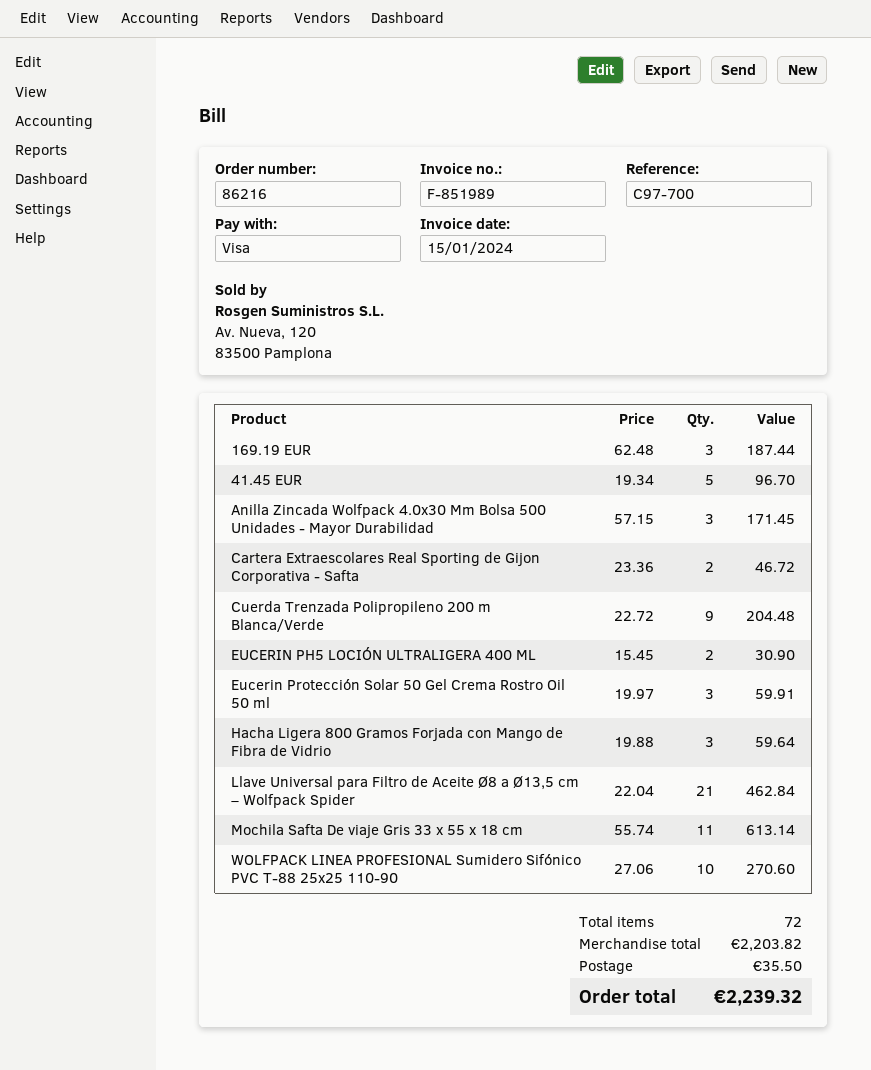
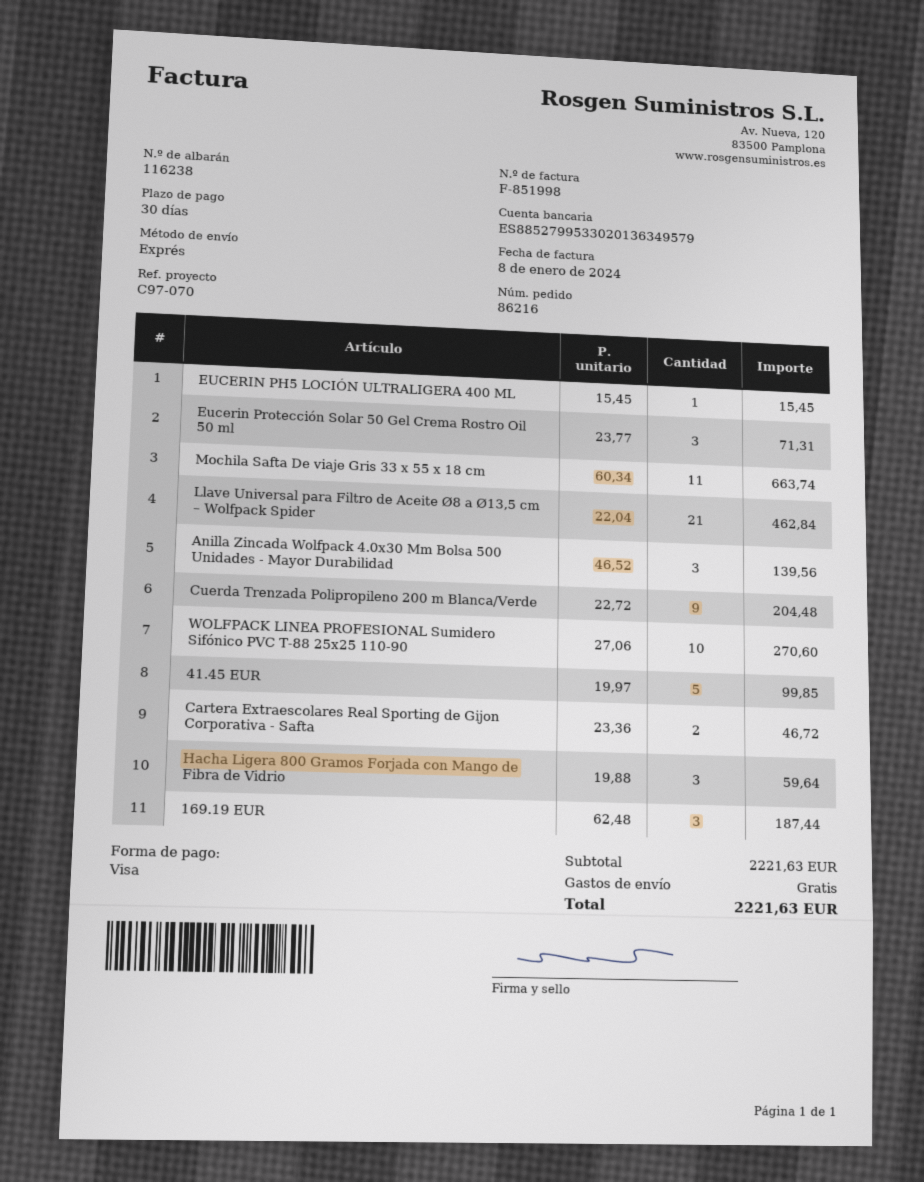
invoice number: F-851989 -> F-851998
invoice date: 2024-01-15 -> 2024-01-08
reference: C97-700 -> C97-070
41.45 EUR: 5 x 19.34 = 96.70 -> 5 x 19.97 = 99.85
Anilla Zincada Wolfpack 4.0x30 Mm Bolsa 500 Unidades - Mayor Durabilidad: 3 x 57.15 = 171.45 -> 3 x 46.52 = 139.56
EUCERIN PH5 LOCIÓN ULTRALIGERA 400 ML: 2 x 15.45 = 30.90 -> 1 x 15.45 = 15.45
Eucerin Protección Solar 50 Gel Crema Rostro Oil 50 ml: 3 x 19.97 = 59.91 -> 3 x 23.77 = 71.31
Mochila Safta De viaje Gris 33 x 55 x 18 cm: 11 x 55.74 = 613.14 -> 11 x 60.34 = 663.74
subtotal: 2203.82 -> 2221.63
shipping: 35.50 -> 0.00
total: 2239.32 -> 2221.63

